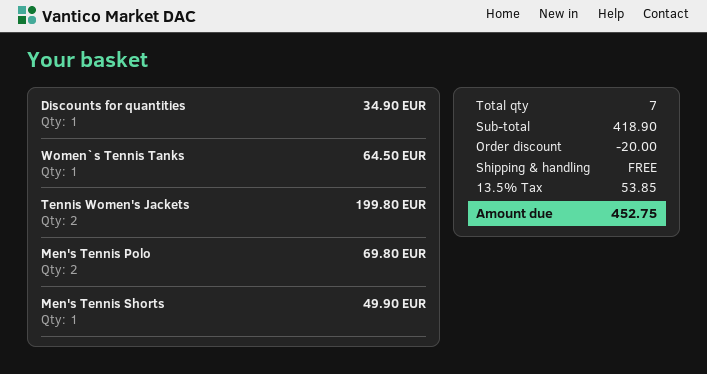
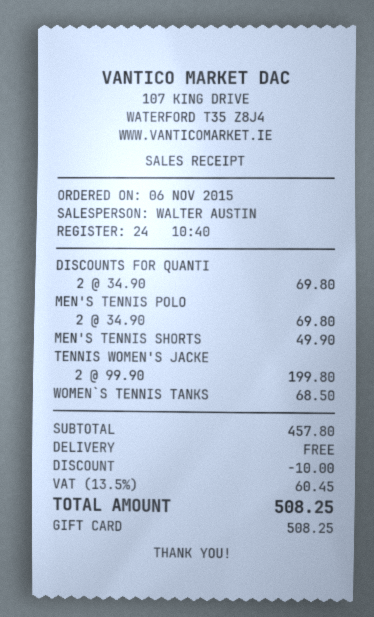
Discounts for quantities: 1 for 34.90 -> 2 for 69.80
Women`s Tennis Tanks: 1 for 64.50 -> 1 for 68.50
subtotal: 418.90 -> 457.80
discount: 20.00 -> 10.00
tax: 13.5% = 53.85 -> 13.5% = 60.45
total: 452.75 -> 508.25

